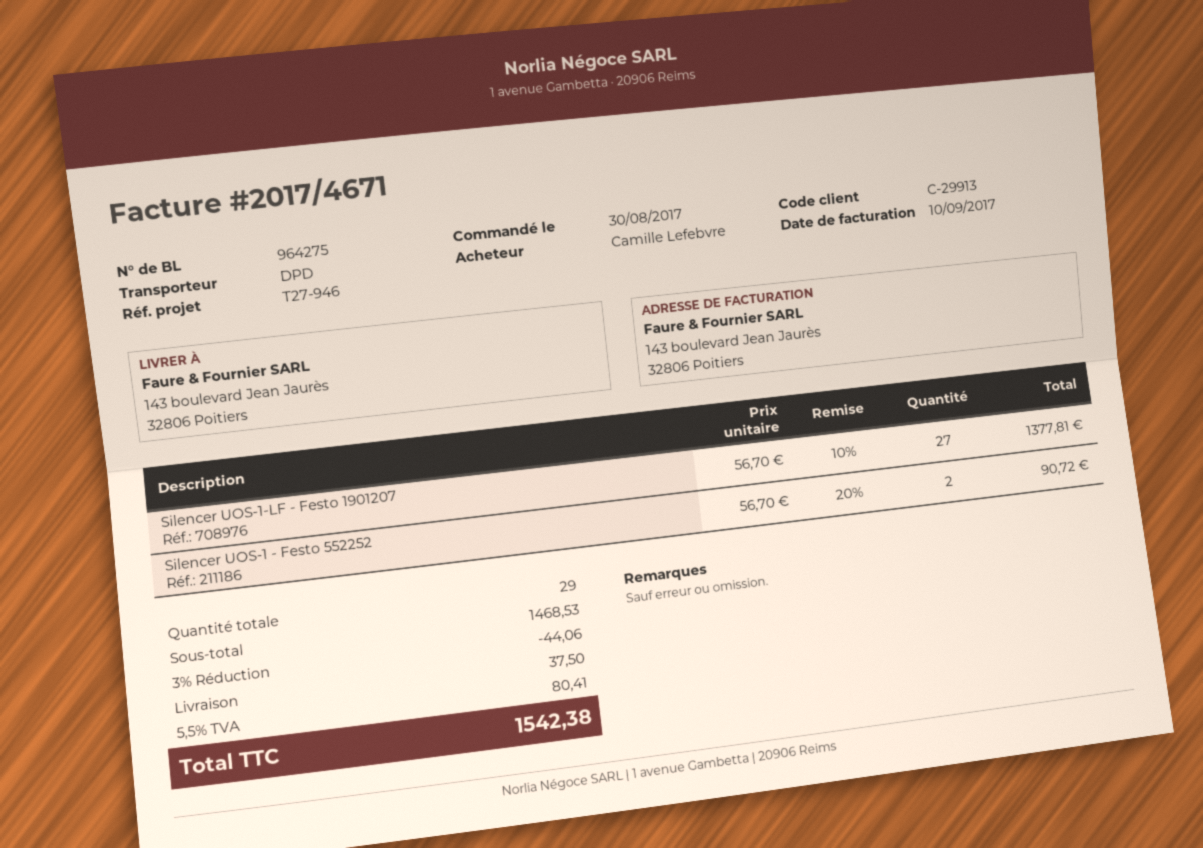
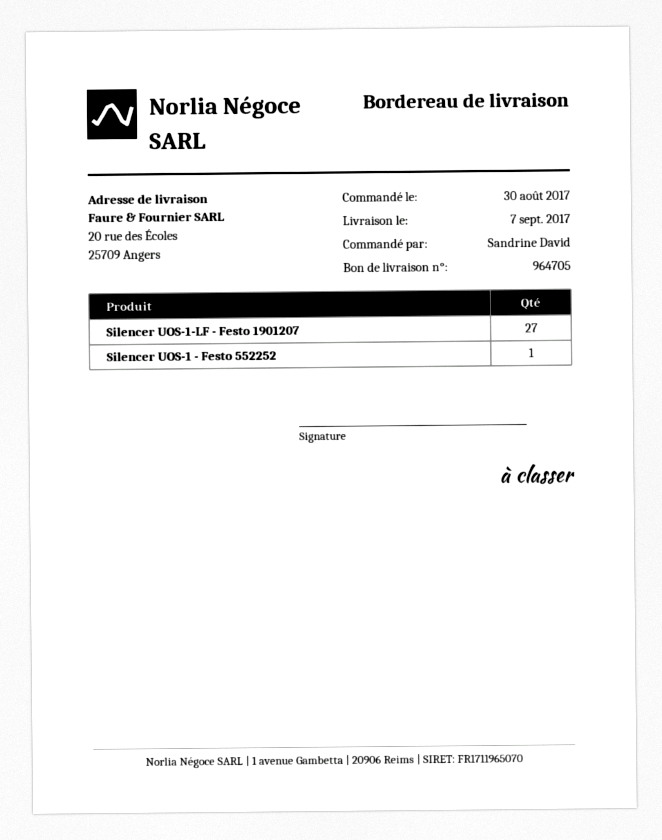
delivery note number: 964275 -> 964705
ordered by: Camille Lefebvre -> Sandrine David
ship to: 143 boulevard Jean Jaurès, 32806 Poitiers -> 20 rue des Écoles, 25709 Angers
Silencer UOS-1 - Festo 552252: 2 -> 1

